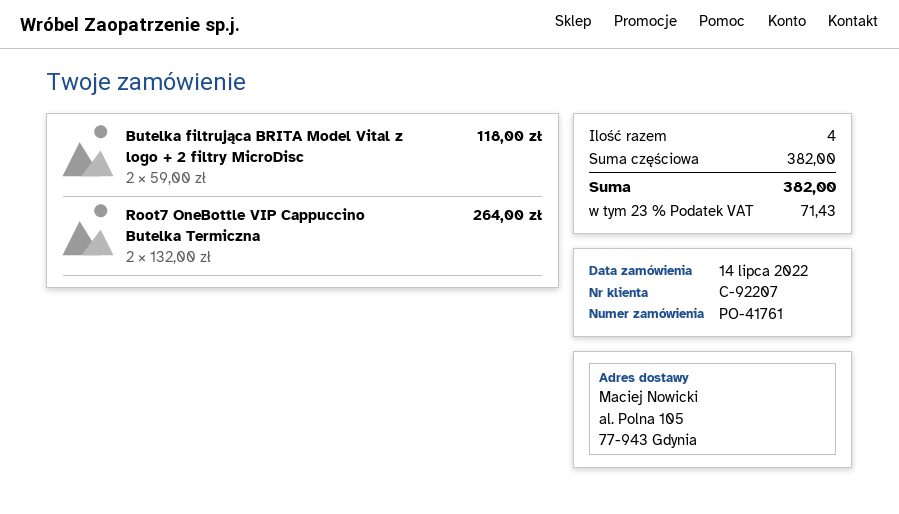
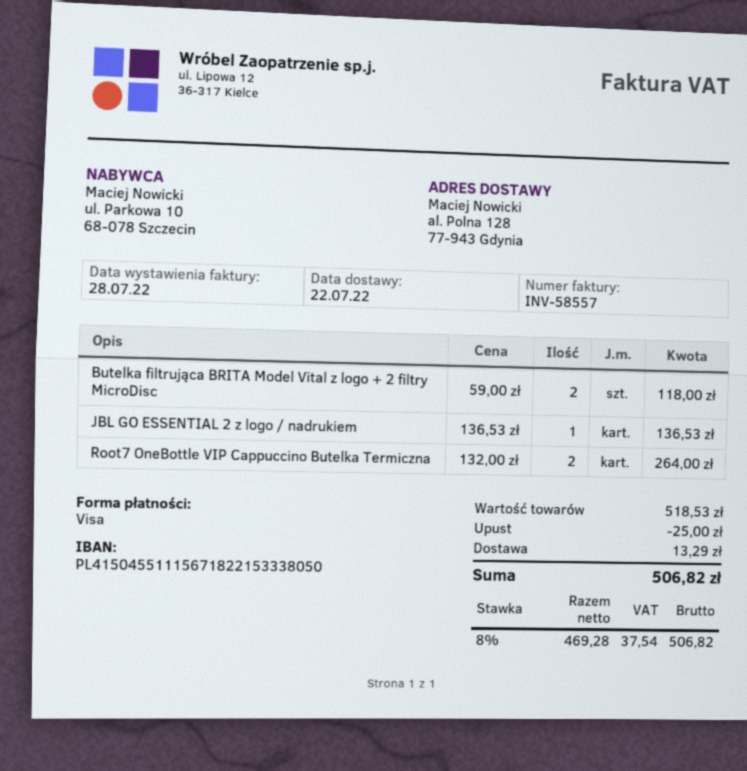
ship to: al. Polna 105, 77-943 Gdynia -> al. Polna 128, 77-943 Gdynia
JBL GO ESSENTIAL 2 z logo / nadrukiem: none -> 1 x 136.53 = 136.53
subtotal: 382.00 -> 518.53
discount: none -> 25.00
shipping: none -> 13.29
tax: 23% = 71.43 -> 8% = 37.54
total: 382.00 -> 506.82

